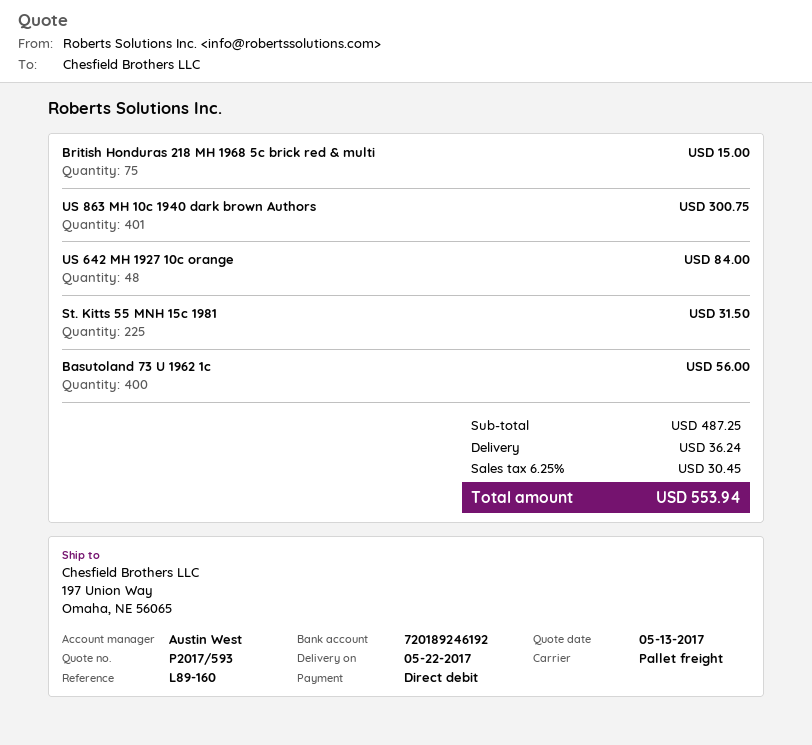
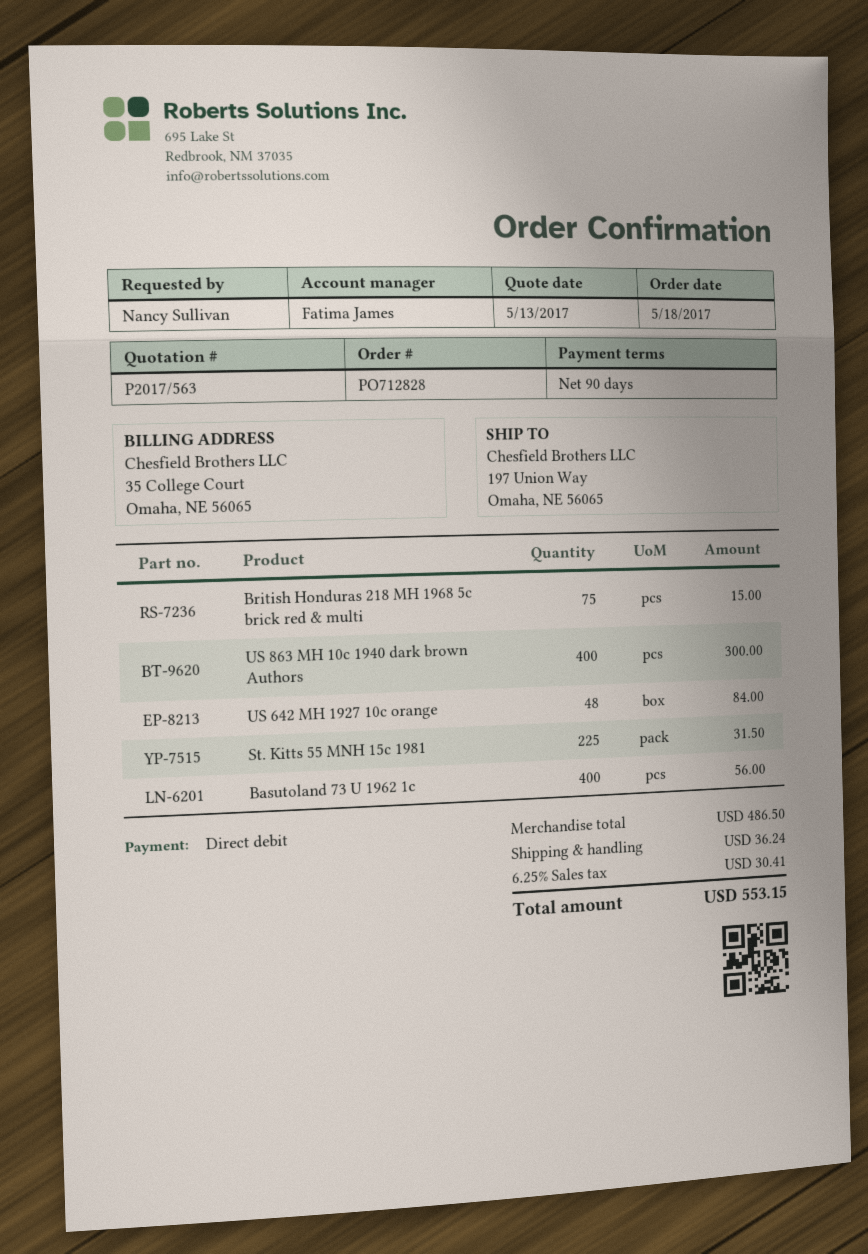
quote number: P2017/593 -> P2017/563
sales rep: Austin West -> Fatima James
US 863 MH 10c 1940 dark brown Authors: 401 for 300.75 -> 400 for 300.00
subtotal: 487.25 -> 486.50
tax: 6.25% = 30.45 -> 6.25% = 30.41
total: 553.94 -> 553.15

